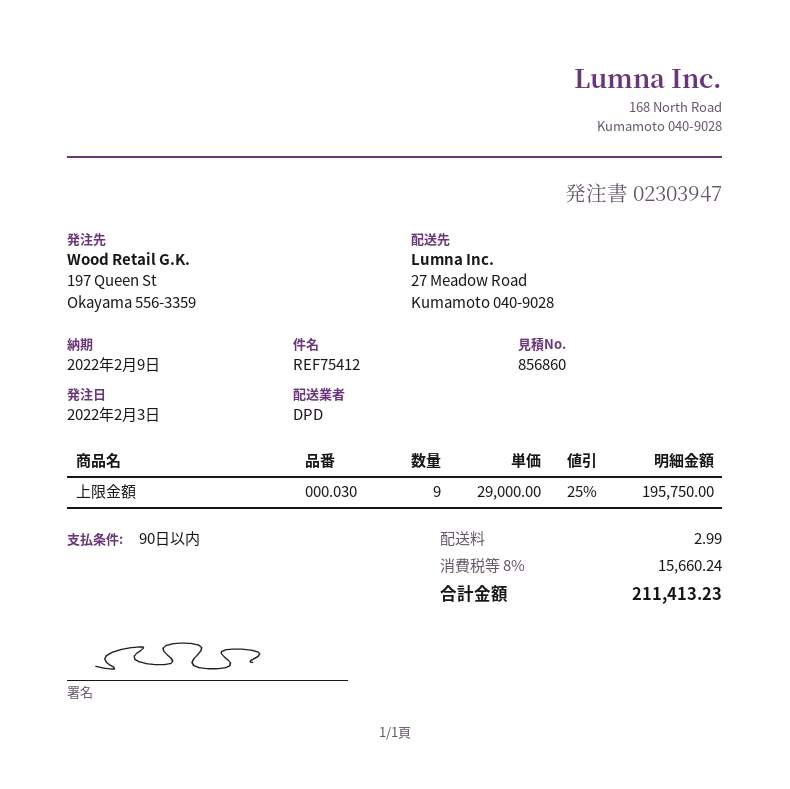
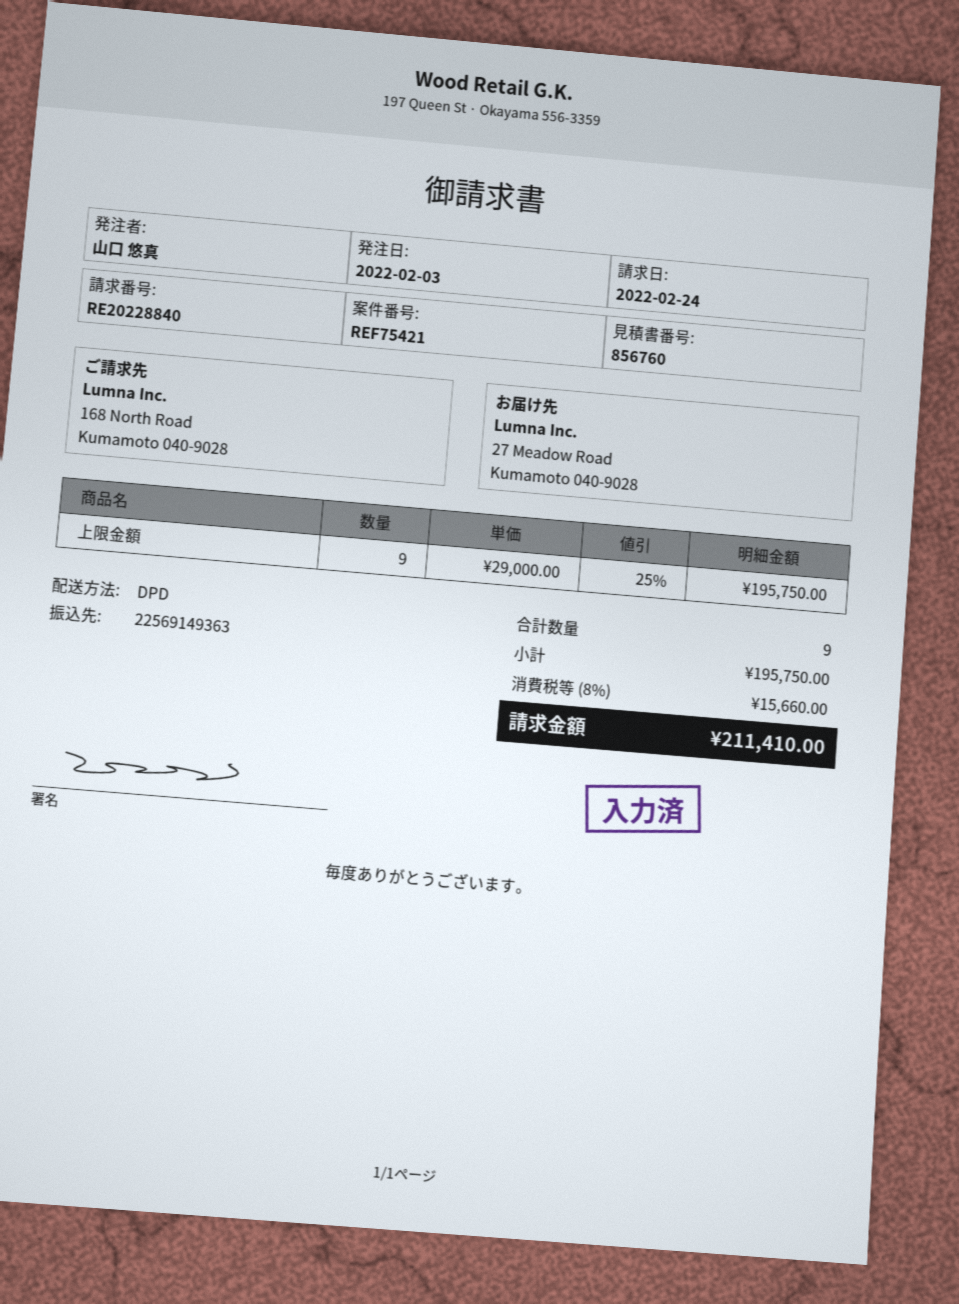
quote number: 856860 -> 856760
reference: REF75412 -> REF75421
shipping: 2.99 -> none
tax: 8% = 15660.24 -> 8% = 15660.00
total: 211413.23 -> 211410.00

